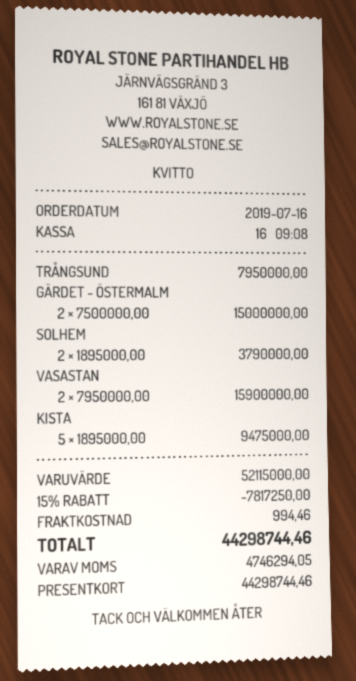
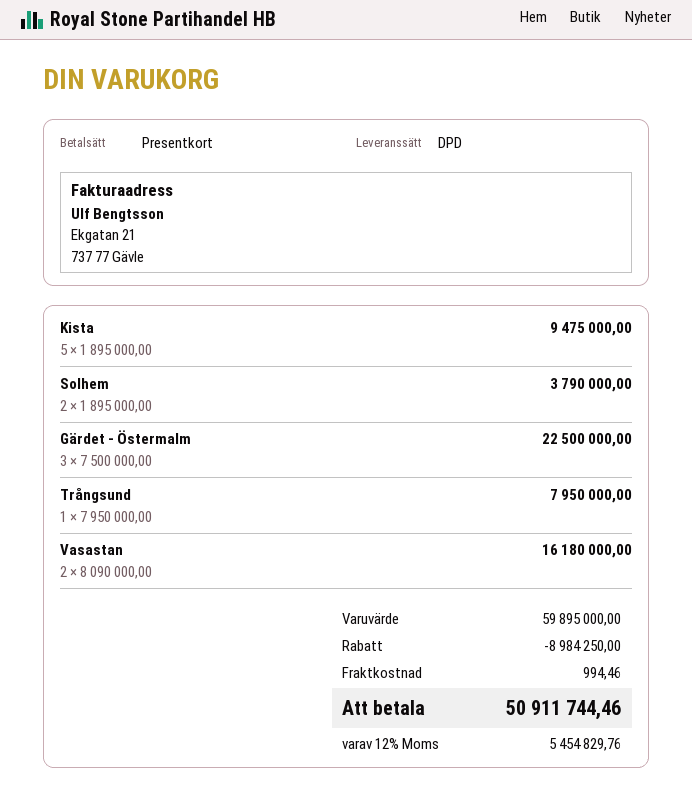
GÄRDET - ÖSTERMALM: 2 x 7500000.00 = 15000000.00 -> 3 x 7500000.00 = 22500000.00
VASASTAN: 2 x 7950000.00 = 15900000.00 -> 2 x 8090000.00 = 16180000.00
subtotal: 52115000.00 -> 59895000.00
discount: 7817250.00 -> 8984250.00
tax: 4746294.05 -> 5454829.76
total: 44298744.46 -> 50911744.46

